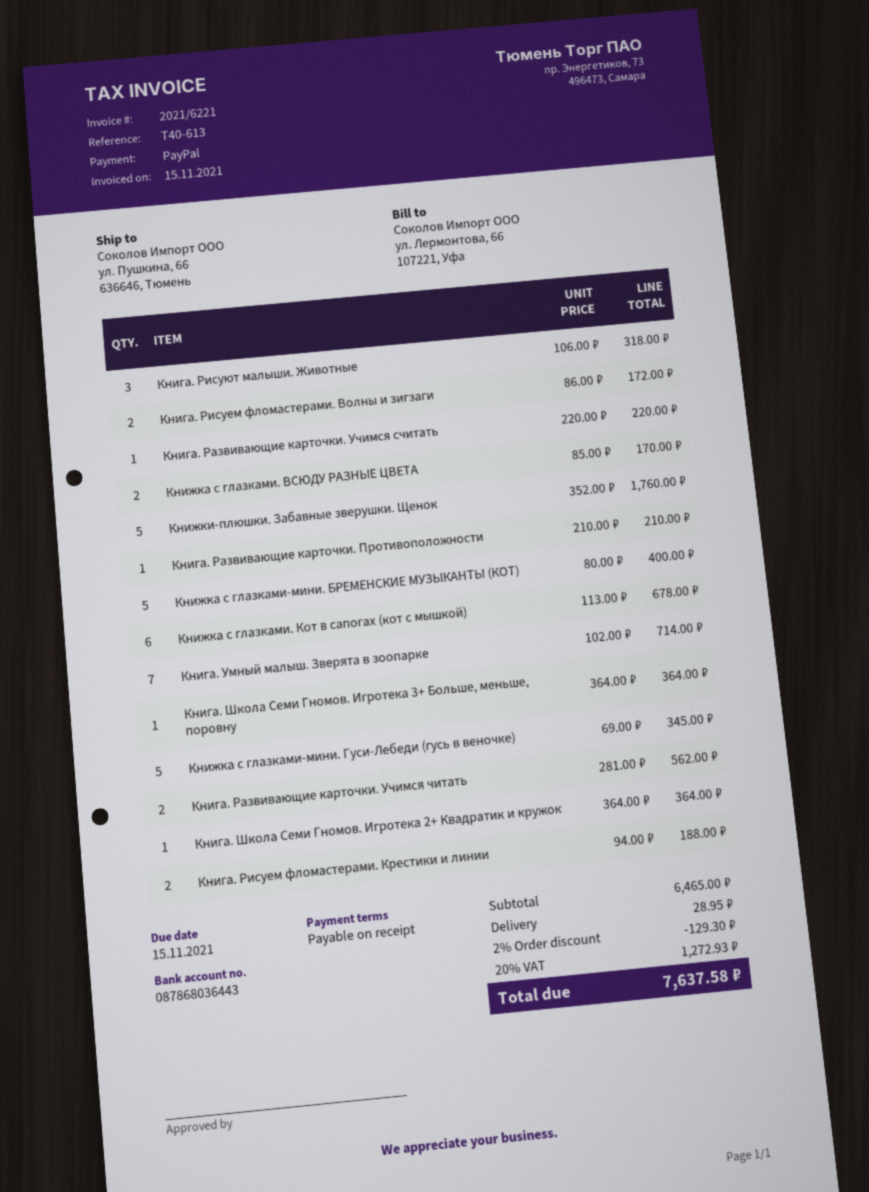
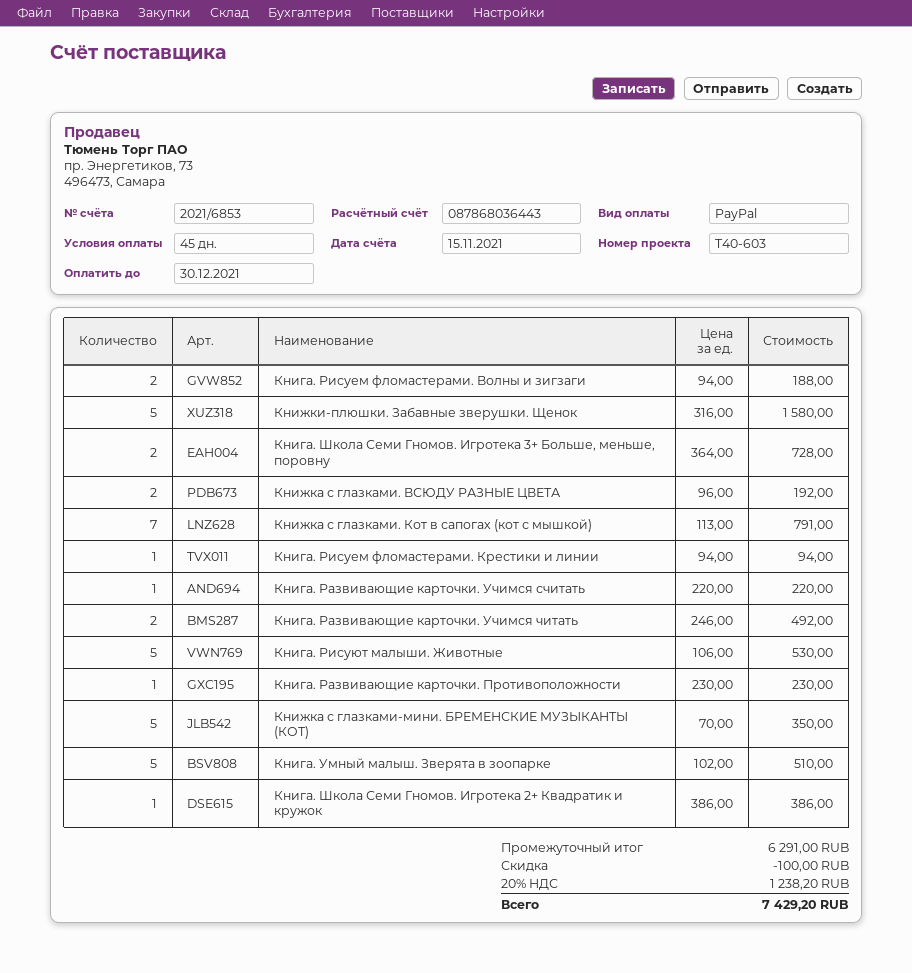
invoice number: 2021/6221 -> 2021/6853
payment terms: on receipt -> 45 days
due date: 2021-11-15 -> 2021-12-30
reference: T40-613 -> T40-603
Книга. Рисуют малыши. Животные: 3 x 106.00 = 318.00 -> 5 x 106.00 = 530.00
Книга. Рисуем фломастерами. Волны и зигзаги: 2 x 86.00 = 172.00 -> 2 x 94.00 = 188.00
Книжка с глазками. ВСЮДУ РАЗНЫЕ ЦВЕТА: 2 x 85.00 = 170.00 -> 2 x 96.00 = 192.00
Книжки-плюшки. Забавные зверушки. Щенок: 5 x 352.00 = 1760.00 -> 5 x 316.00 = 1580.00
Книга. Развивающие карточки. Противоположности: 1 x 210.00 = 210.00 -> 1 x 230.00 = 230.00
Книжка с глазками-мини. БРЕМЕНСКИЕ МУЗЫКАНТЫ (КОТ): 5 x 80.00 = 400.00 -> 5 x 70.00 = 350.00
Книжка с глазками. Кот в сапогах (кот с мышкой): 6 x 113.00 = 678.00 -> 7 x 113.00 = 791.00
Книга. Умный малыш. Зверята в зоопарке: 7 x 102.00 = 714.00 -> 5 x 102.00 = 510.00
Книга. Школа Семи Гномов. Игротека 3+ Больше, меньше, поровну: 1 x 364.00 = 364.00 -> 2 x 364.00 = 728.00
Книжка с глазками-мини. Гуси-Лебеди (гусь в веночке): 5 x 69.00 = 345.00 -> none
Книга. Развивающие карточки. Учимся читать: 2 x 281.00 = 562.00 -> 2 x 246.00 = 492.00
Книга. Школа Семи Гномов. Игротека 2+ Квадратик и кружок: 1 x 364.00 = 364.00 -> 1 x 386.00 = 386.00
Книга. Рисуем фломастерами. Крестики и линии: 2 x 94.00 = 188.00 -> 1 x 94.00 = 94.00
subtotal: 6465.00 -> 6291.00
discount: 129.30 -> 100.00
shipping: 28.95 -> none
tax: 20% = 1272.93 -> 20% = 1238.20
total: 7637.58 -> 7429.20

